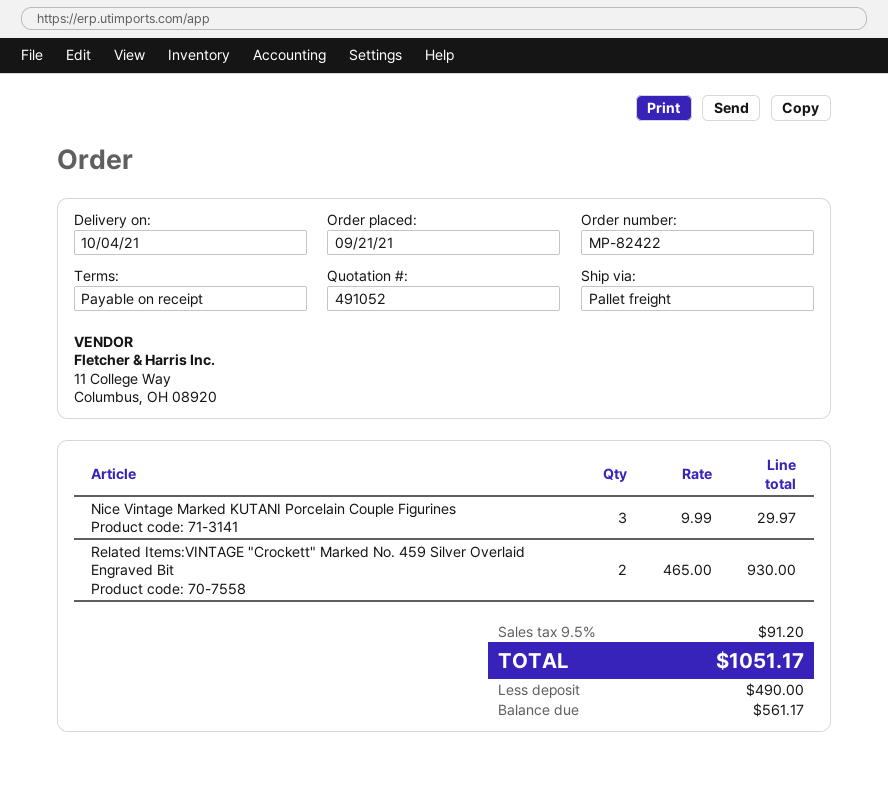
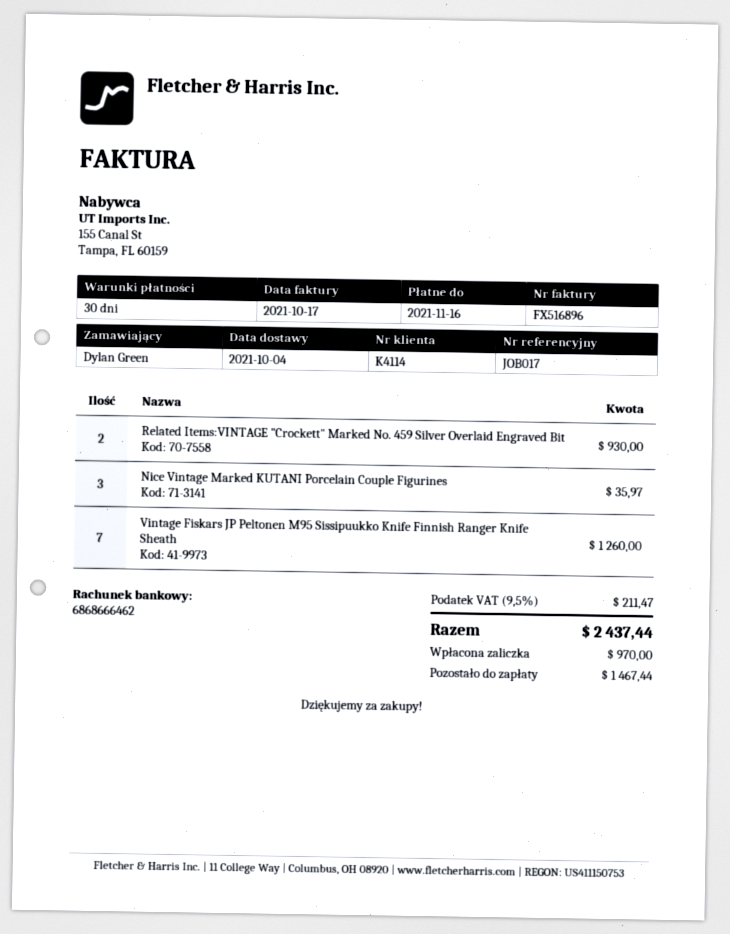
payment terms: on receipt -> 30 days
Nice Vintage Marked KUTANI Porcelain Couple Figurines: 3 for 29.97 -> 3 for 35.97
Vintage Fiskars JP Peltonen M95 Sissipuukko Knife Finnish Ranger Knife Sheath: none -> 7 for 1260.00
tax: 9.5% = 91.20 -> 9.5% = 211.47
total: 1051.17 -> 2437.44
deposit: 490.00 -> 970.00
balance: 561.17 -> 1467.44

